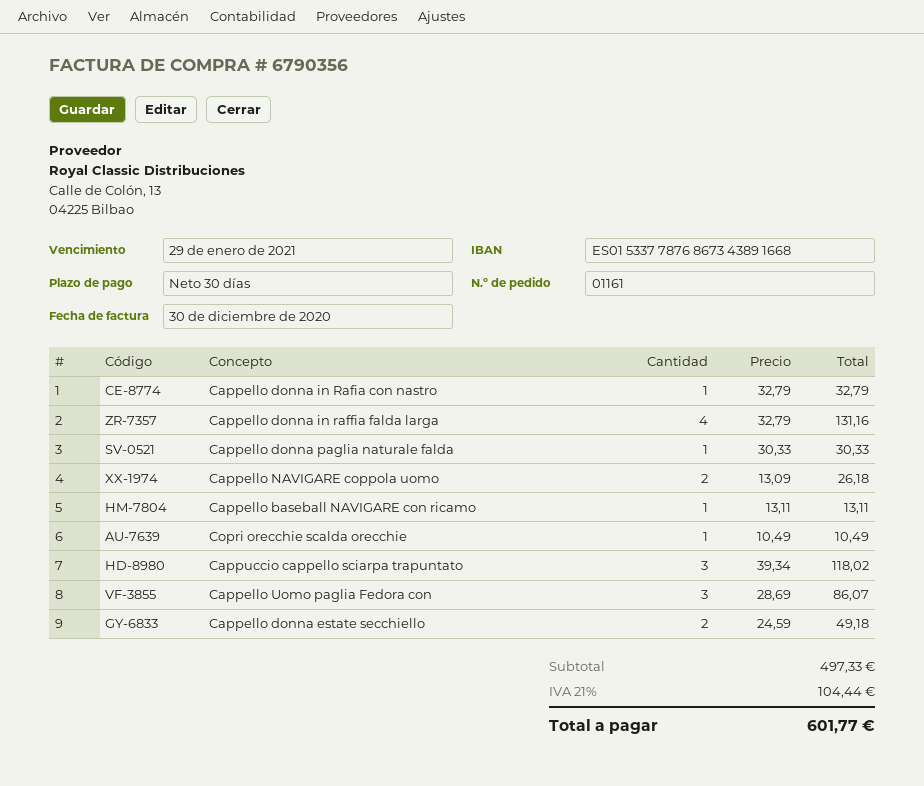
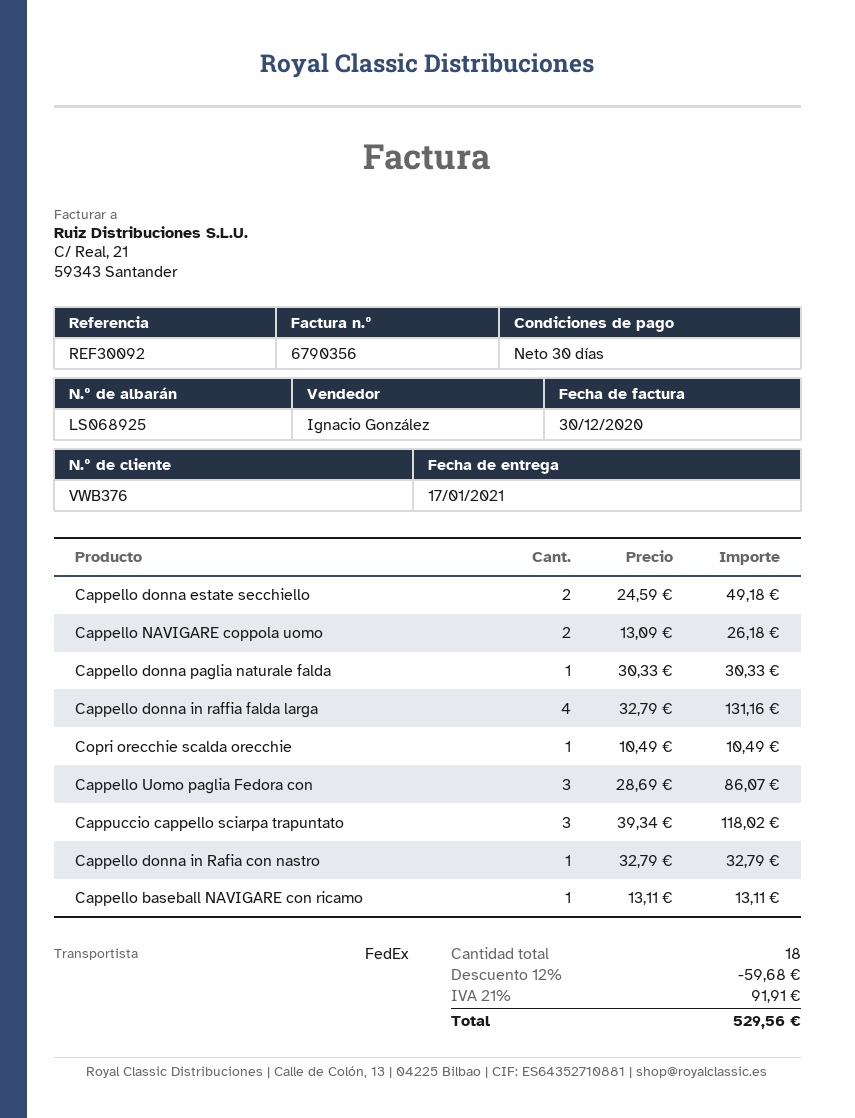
discount: none -> 12% = 59.68
tax: 21% = 104.44 -> 21% = 91.91
total: 601.77 -> 529.56

